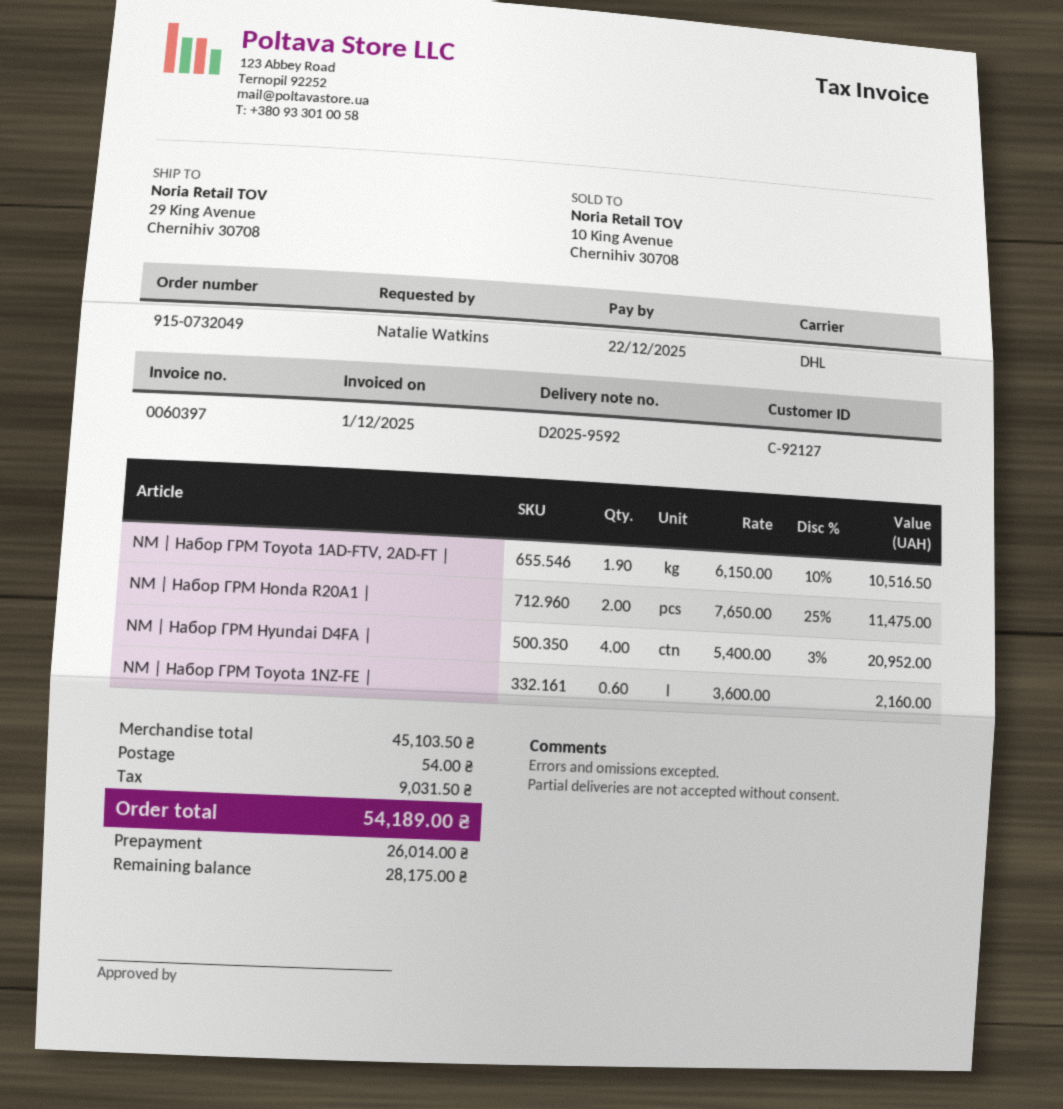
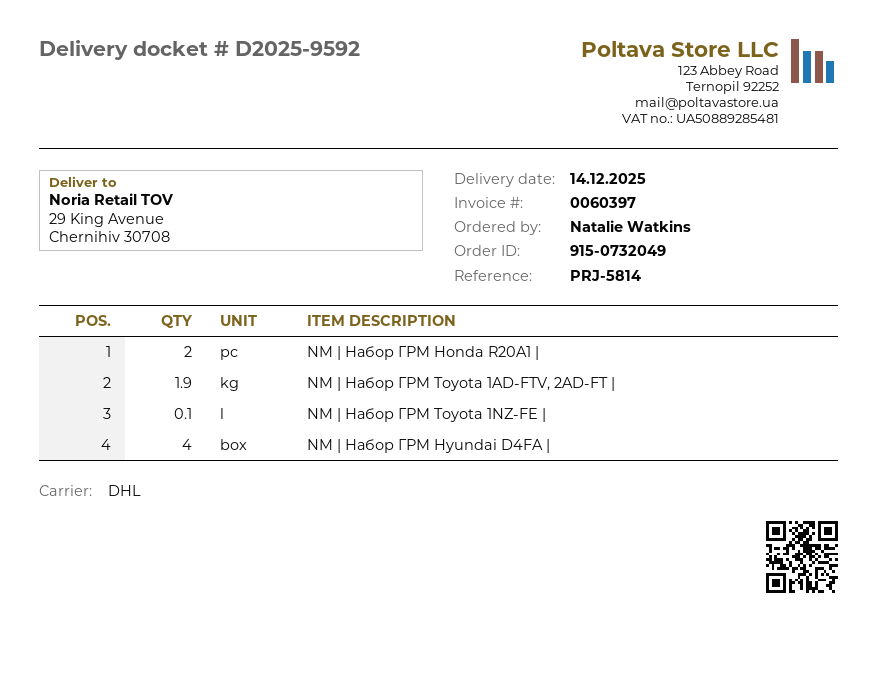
NM | Набор ГРМ Toyota 1NZ-FE |: 0.6 -> 0.1

